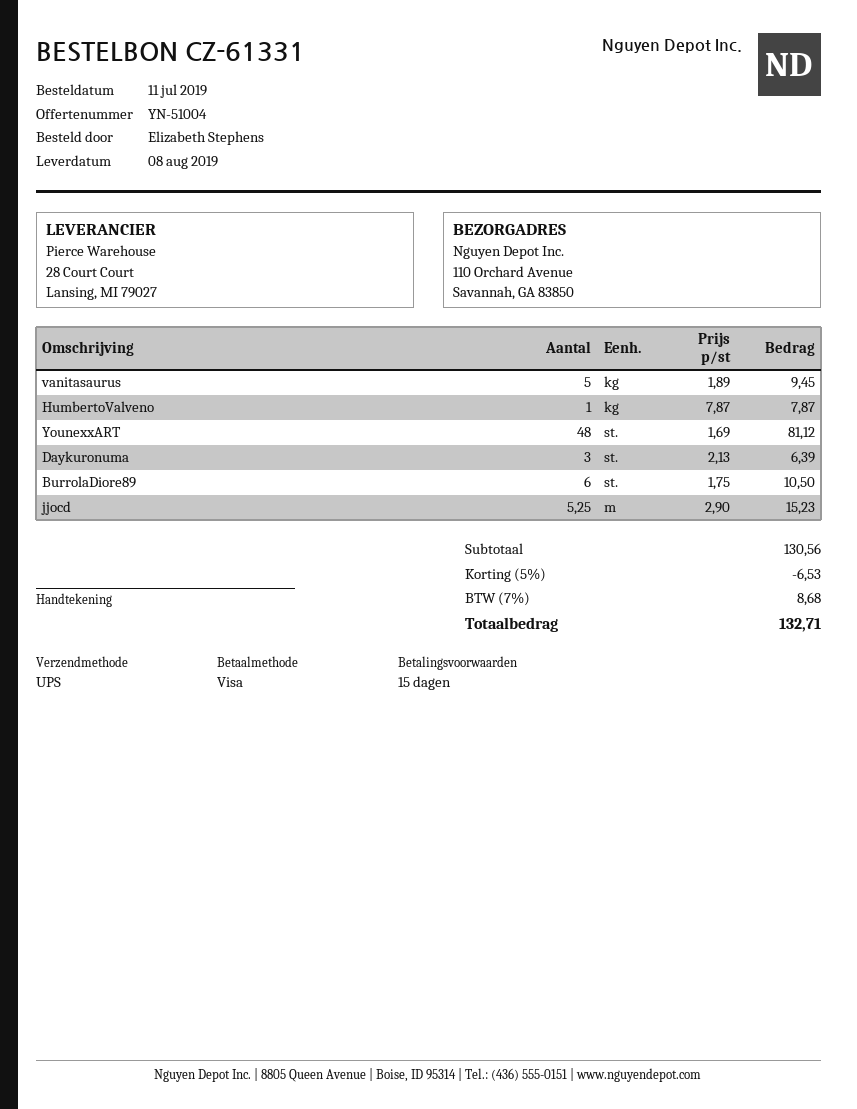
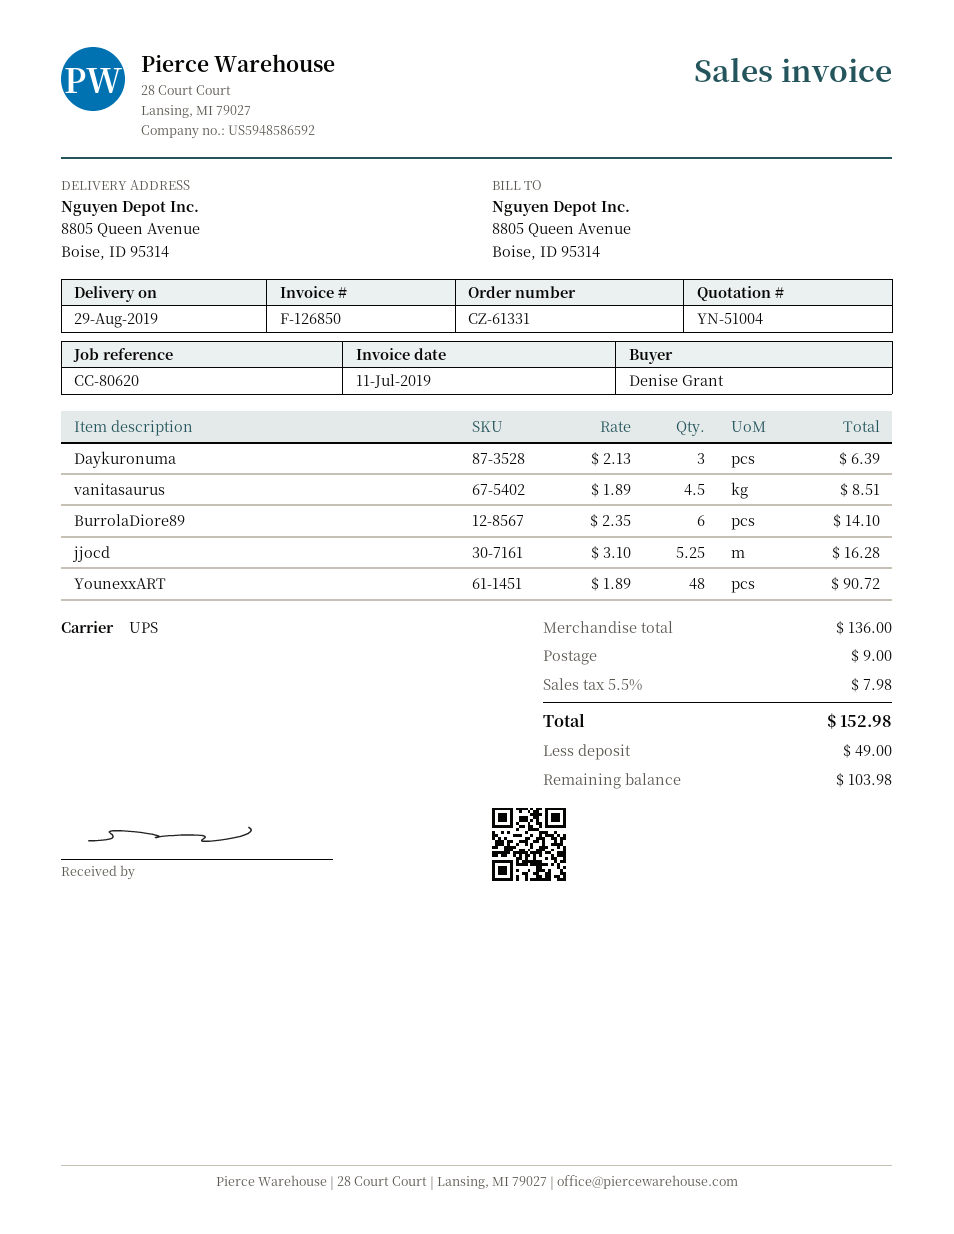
delivery date: 2019-08-08 -> 2019-08-29
ordered by: Elizabeth Stephens -> Denise Grant
ship to: 110 Orchard Avenue, Savannah, GA 83850 -> 8805 Queen Avenue, Boise, ID 95314
vanitasaurus: 5 x 1.89 = 9.45 -> 4.5 x 1.89 = 8.51
HumbertoValveno: 1 x 7.87 = 7.87 -> none
YounexxART: 48 x 1.69 = 81.12 -> 48 x 1.89 = 90.72
BurrolaDiore89: 6 x 1.75 = 10.50 -> 6 x 2.35 = 14.10
jjocd: 5.25 x 2.90 = 15.23 -> 5.25 x 3.10 = 16.28
subtotal: 130.56 -> 136.00
discount: 5% = 6.53 -> none
shipping: none -> 9.00
tax: 7% = 8.68 -> 5.5% = 7.98
total: 132.71 -> 152.98

